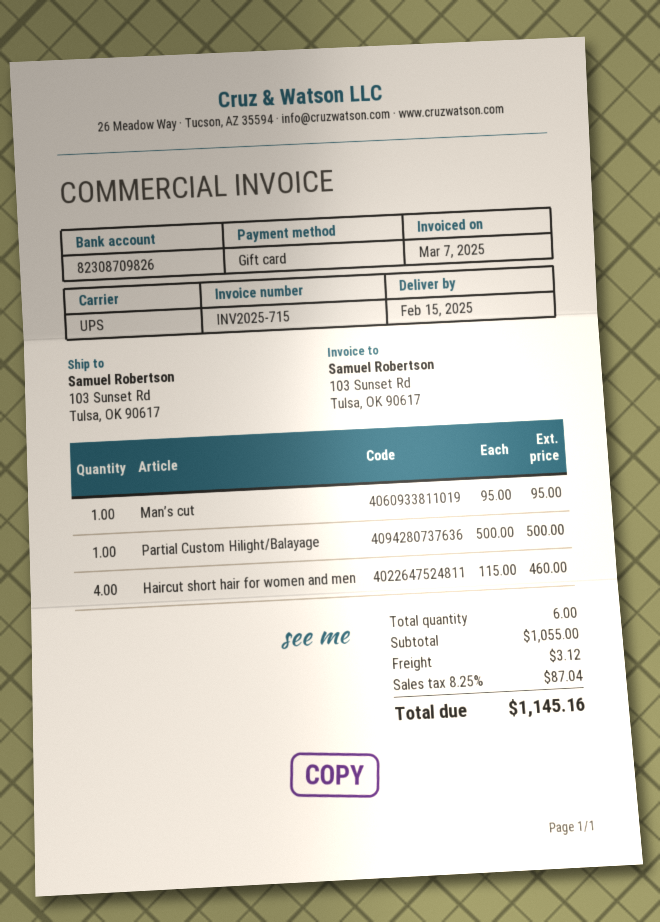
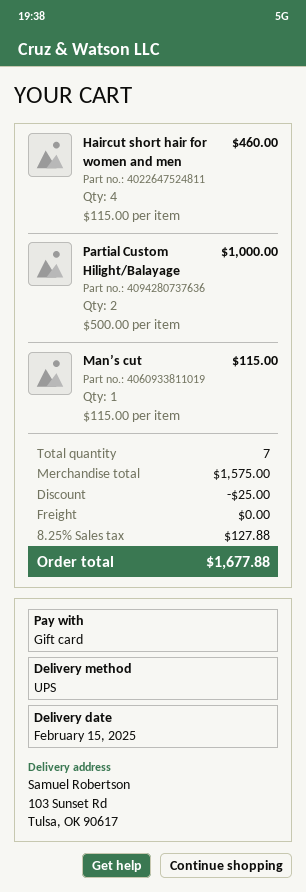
Man’s cut: 1 x 95.00 = 95.00 -> 1 x 115.00 = 115.00
Partial Custom Hilight/Balayage: 1 x 500.00 = 500.00 -> 2 x 500.00 = 1000.00
total quantity: 6 -> 7
subtotal: 1055.00 -> 1575.00
discount: none -> 25.00
shipping: 3.12 -> 0.00
tax: 8.25% = 87.04 -> 8.25% = 127.88
total: 1145.16 -> 1677.88

